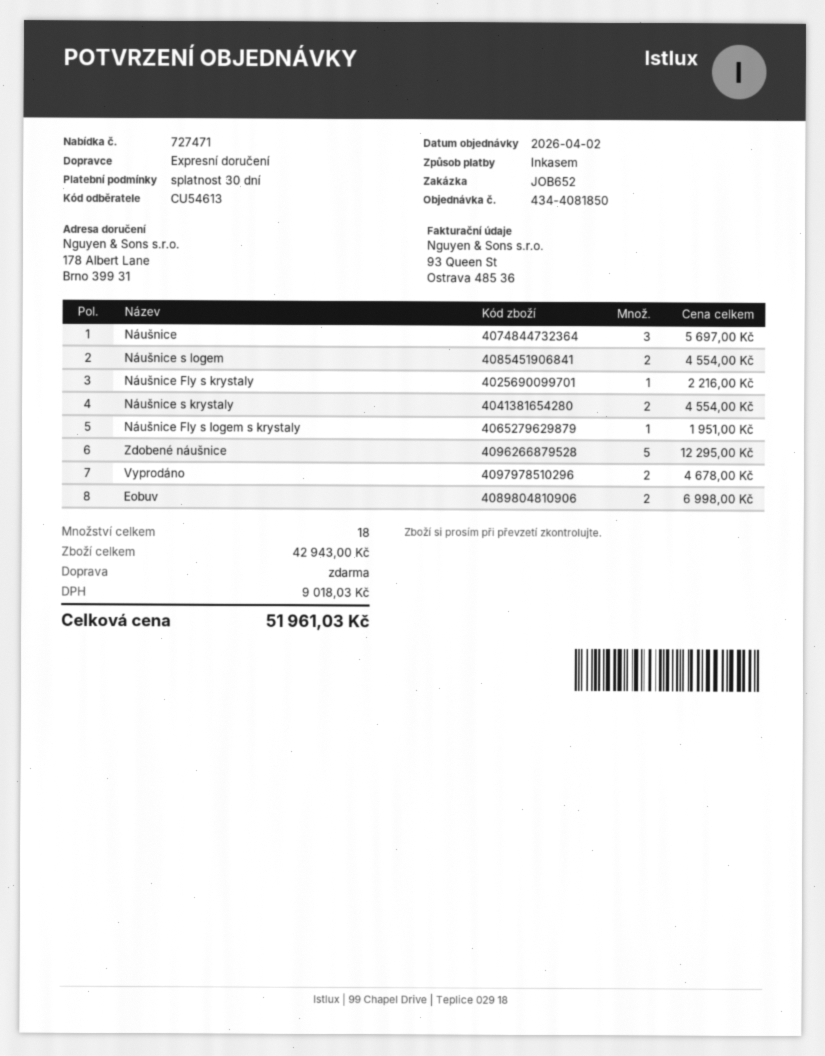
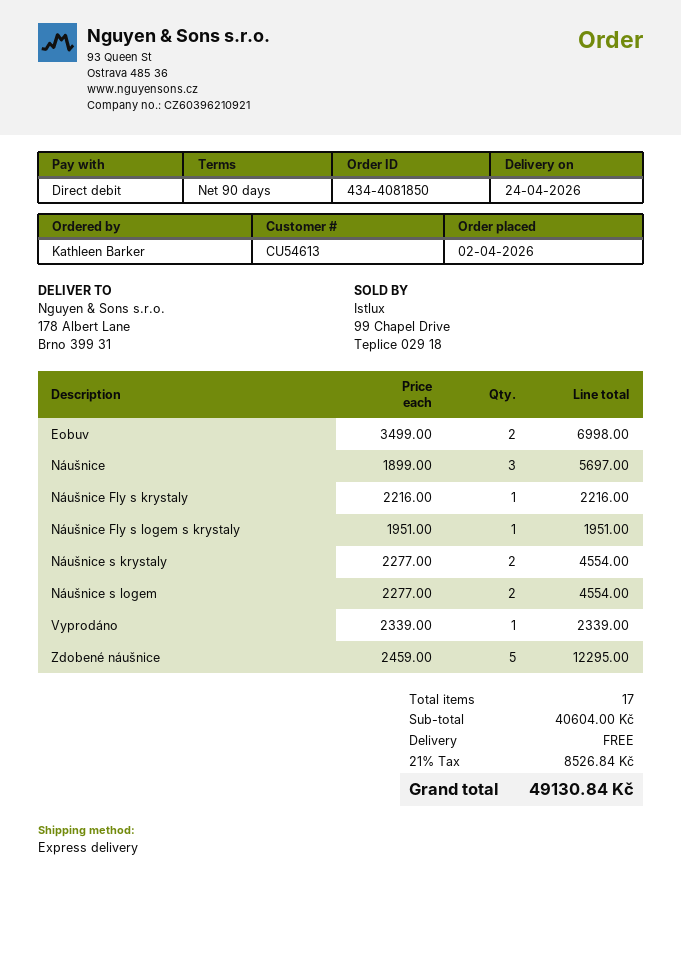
payment terms: 30 days -> 90 days
Vyprodáno: 2 for 4678.00 -> 1 for 2339.00
total quantity: 18 -> 17
subtotal: 42943.00 -> 40604.00
tax: 9018.03 -> 8526.84
total: 51961.03 -> 49130.84

